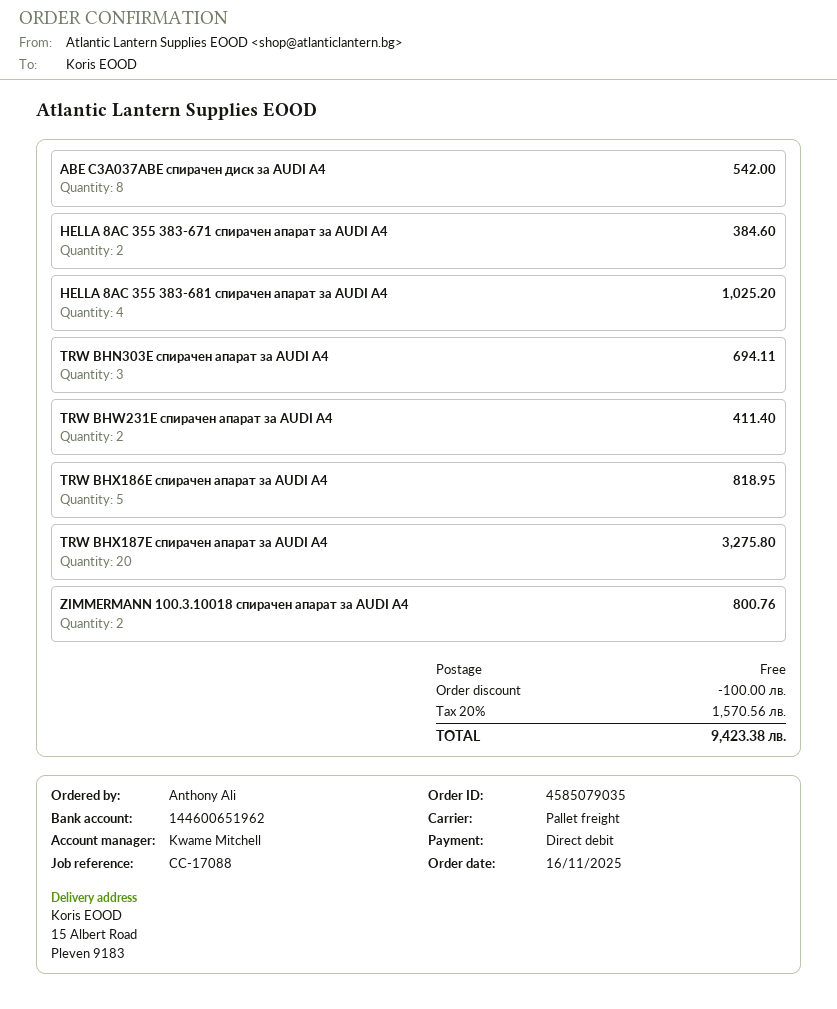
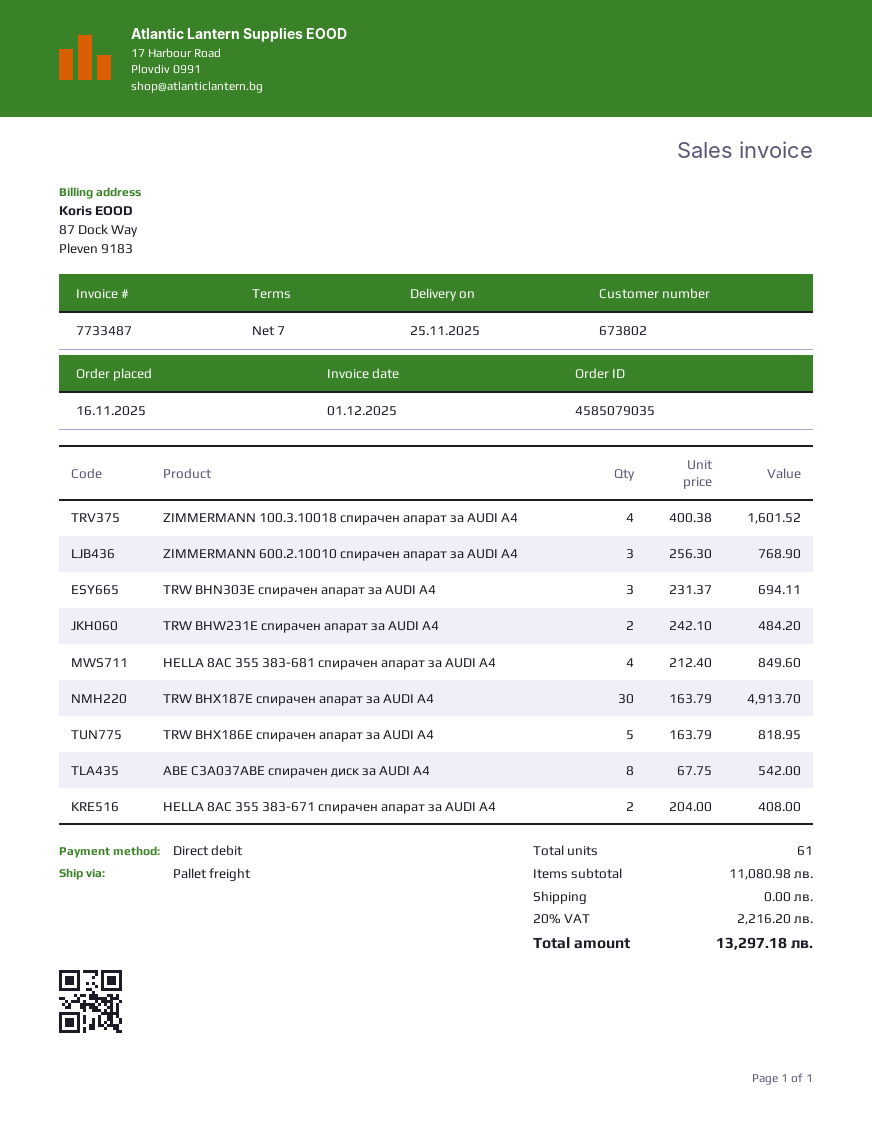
HELLA 8AC 355 383-671 спирачен апарат за AUDI A4: 2 for 384.60 -> 2 for 408.00
HELLA 8AC 355 383-681 спирачен апарат за AUDI A4: 4 for 1025.20 -> 4 for 849.60
TRW BHW231E спирачен апарат за AUDI A4: 2 for 411.40 -> 2 for 484.20
TRW BHX187E спирачен апарат за AUDI A4: 20 for 3275.80 -> 30 for 4913.70
ZIMMERMANN 100.3.10018 спирачен апарат за AUDI A4: 2 for 800.76 -> 4 for 1601.52
ZIMMERMANN 600.2.10010 спирачен апарат за AUDI A4: none -> 3 for 768.90
discount: 100.00 -> none
tax: 20% = 1570.56 -> 20% = 2216.20
total: 9423.38 -> 13297.18

